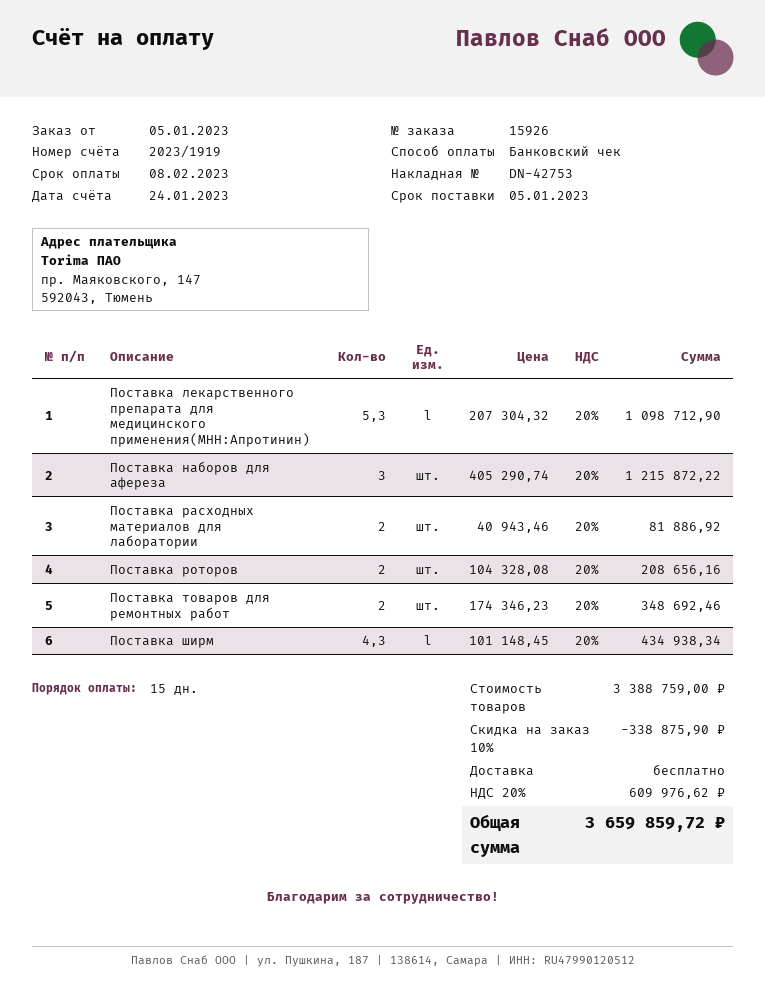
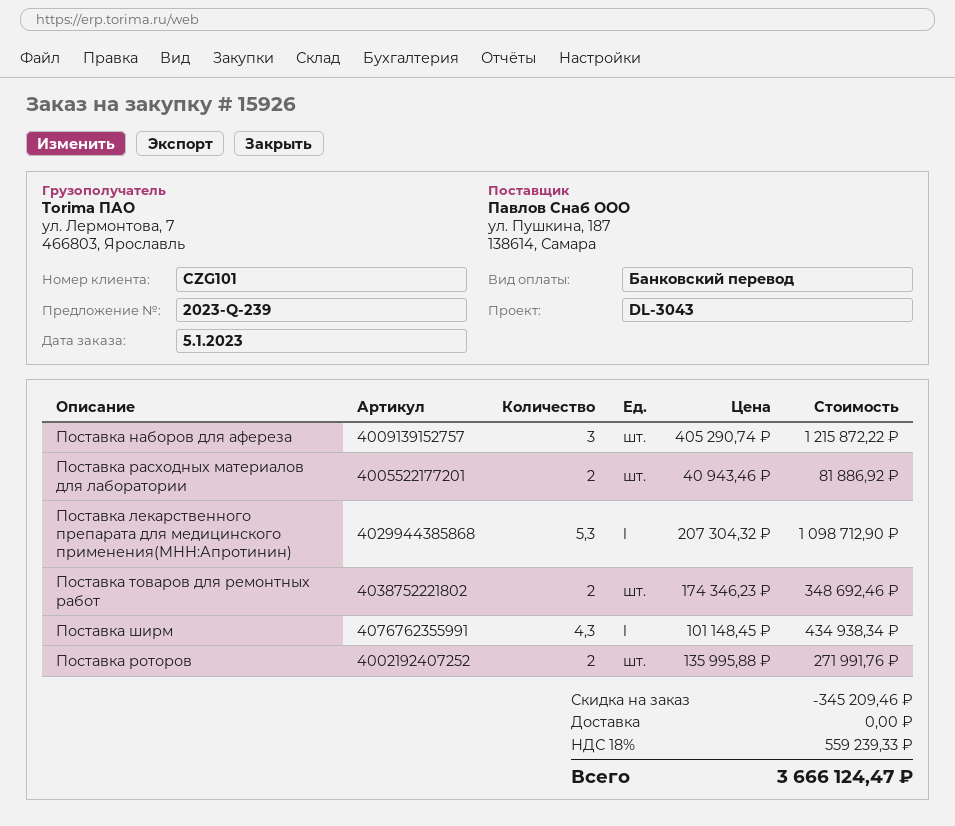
payment method: cheque -> bank transfer
Поставка роторов: 2 x 104328.08 = 208656.16 -> 2 x 135995.88 = 271991.76
discount: 338875.90 -> 345209.46
tax: 20% = 609976.62 -> 18% = 559239.33
total: 3659859.72 -> 3666124.47

